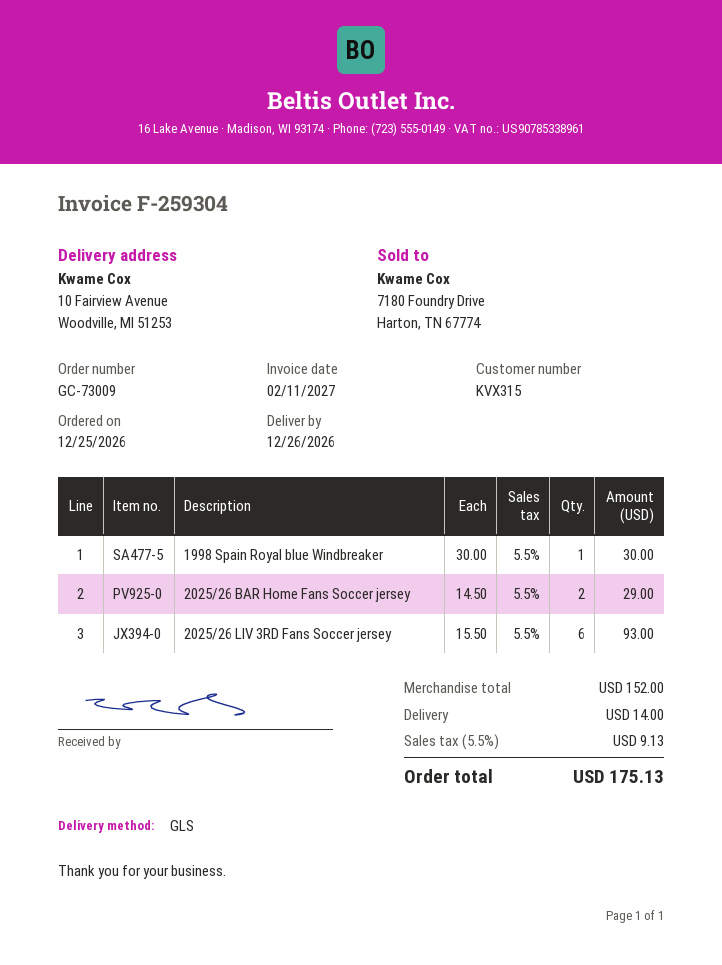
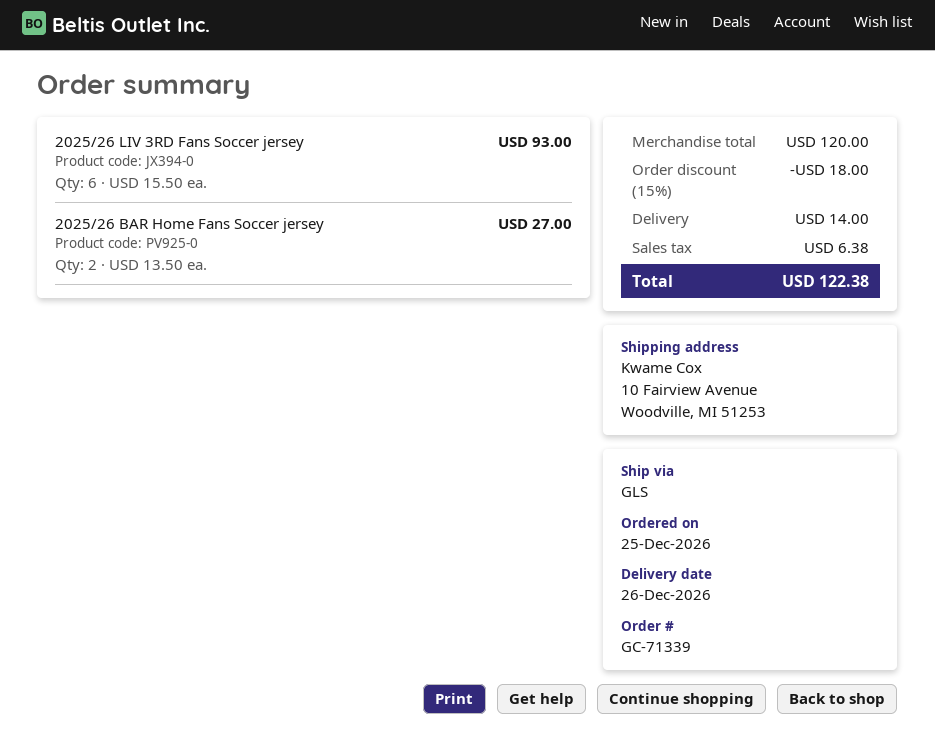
order number: GC-73009 -> GC-71339
1998 Spain Royal blue Windbreaker: 1 x 30.00 = 30.00 -> none
2025/26 BAR Home Fans Soccer jersey: 2 x 14.50 = 29.00 -> 2 x 13.50 = 27.00
subtotal: 152.00 -> 120.00
discount: none -> 15% = 18.00
tax: 9.13 -> 6.38
total: 175.13 -> 122.38

